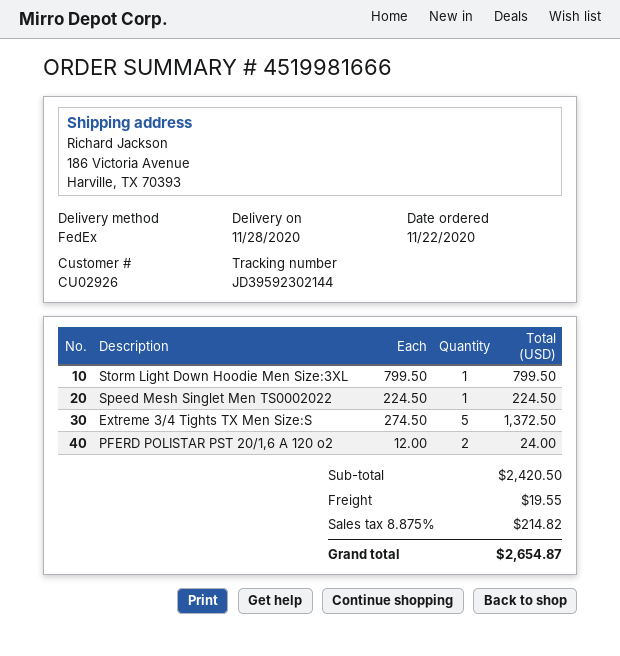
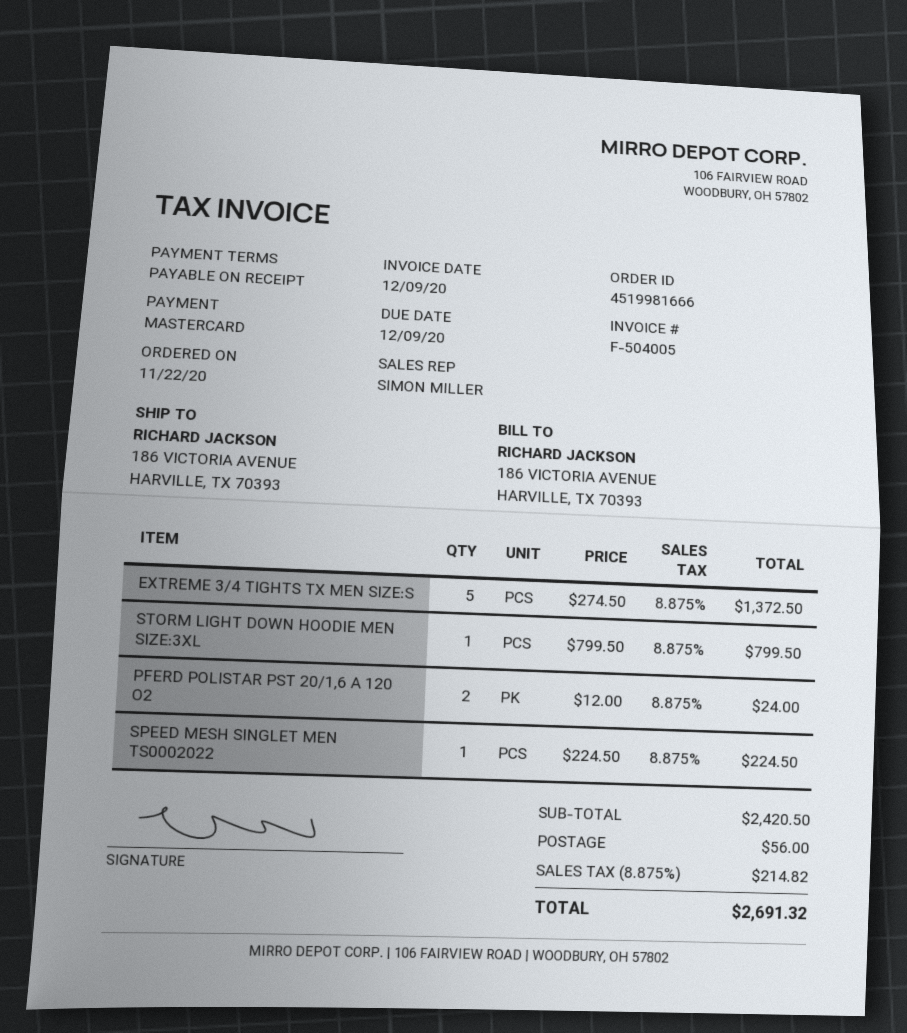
shipping: 19.55 -> 56.00
total: 2654.87 -> 2691.32

